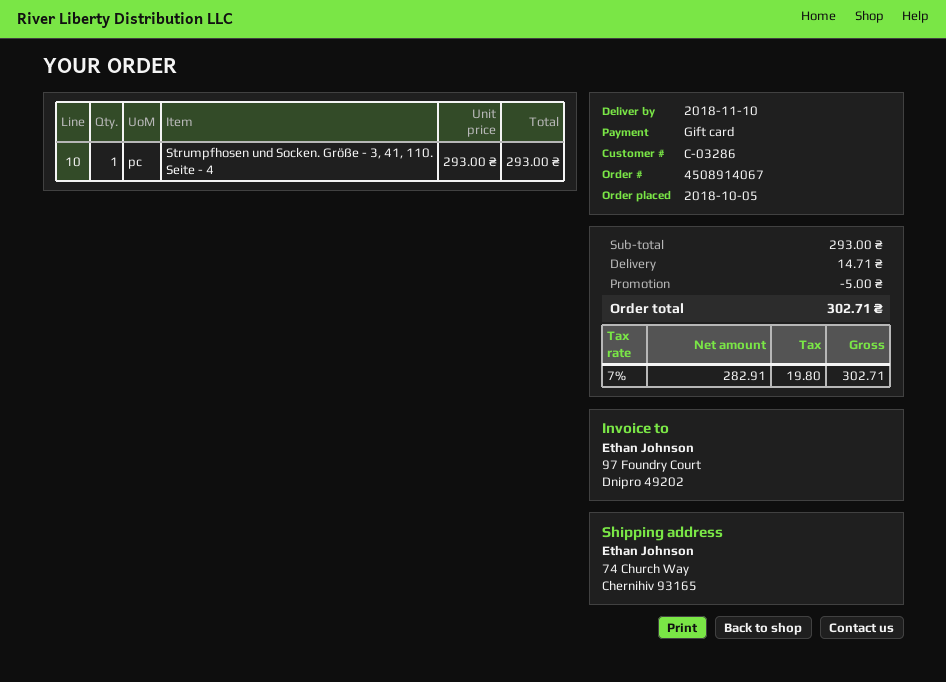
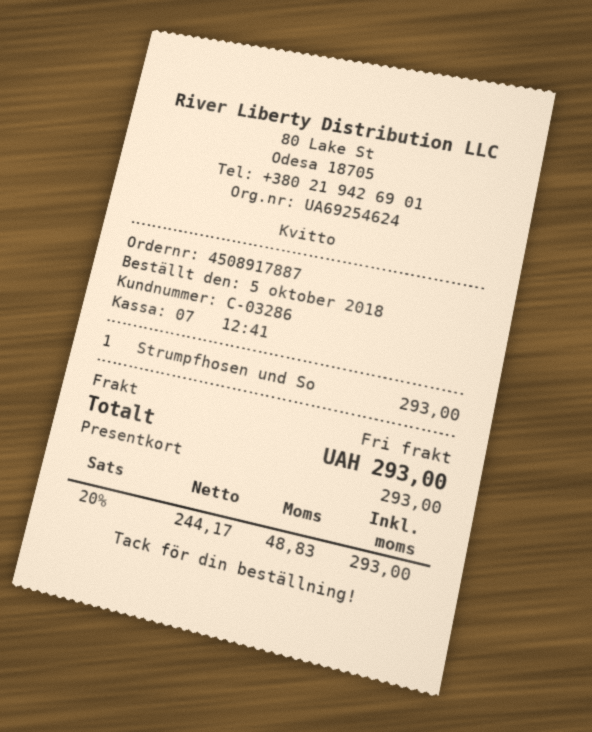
order number: 4508914067 -> 4508917887
discount: 5.00 -> none
shipping: 14.71 -> 0.00
net: 282.91 -> 244.17
tax: 7% = 19.80 -> 20% = 48.83
total: 302.71 -> 293.00

